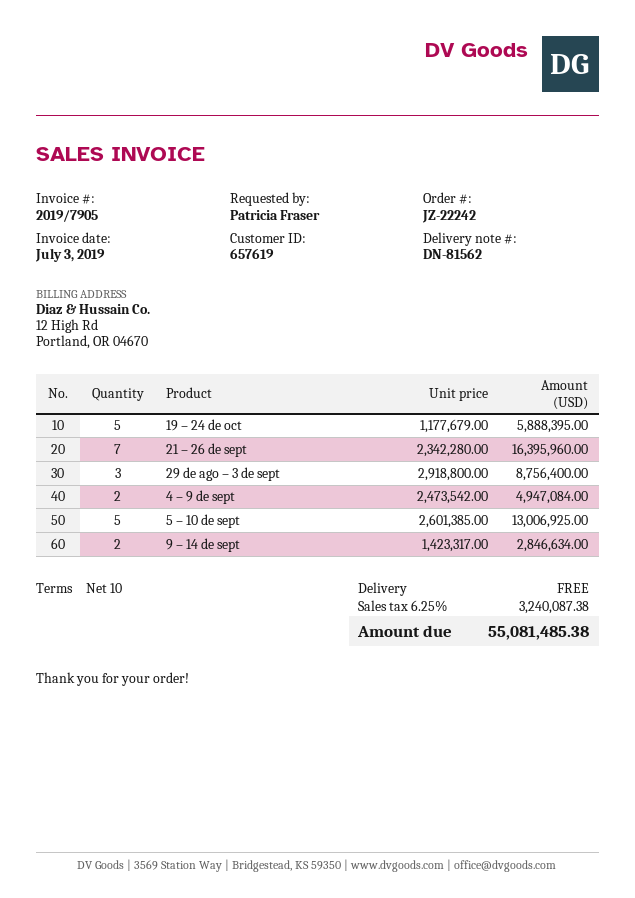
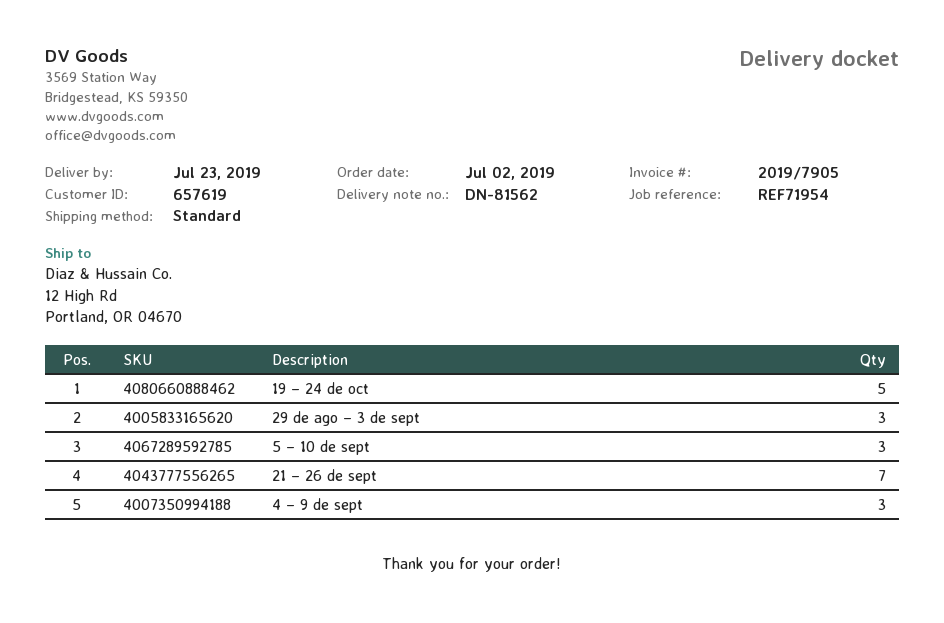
4 – 9 de sept: 2 -> 3
5 – 10 de sept: 5 -> 3
9 – 14 de sept: 2 -> none

